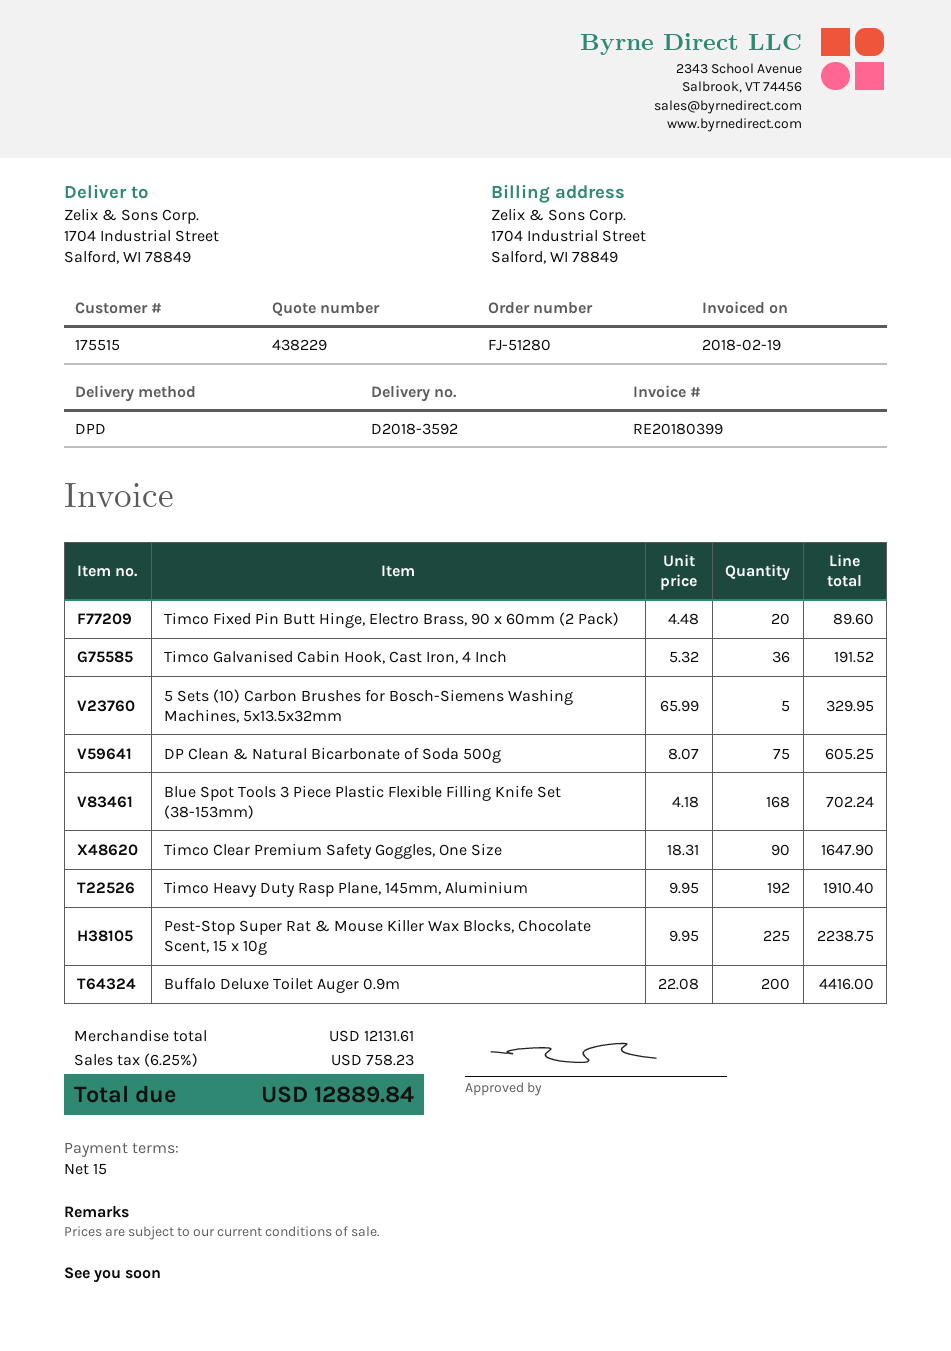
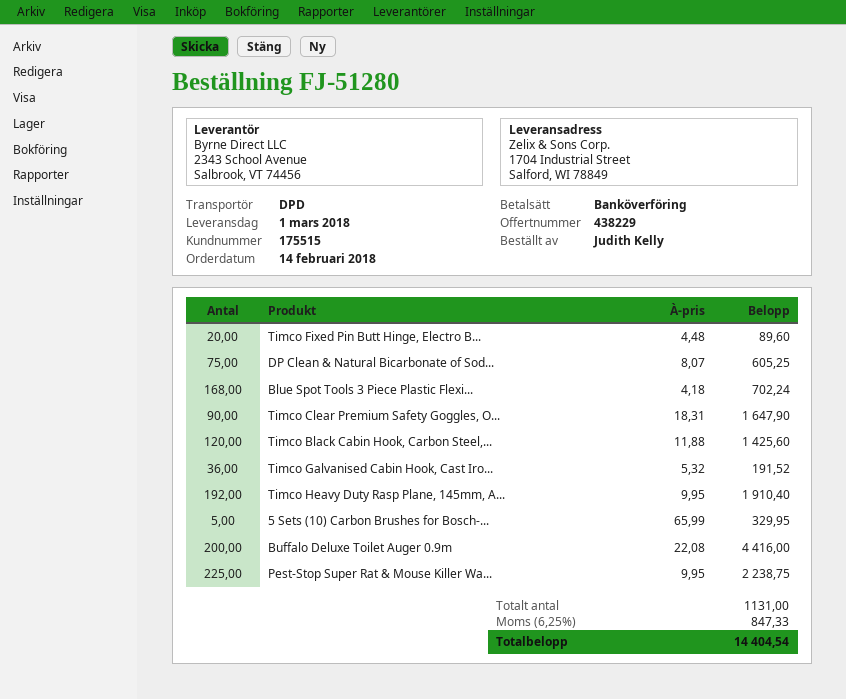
Timco Black Cabin Hook, Carbon Steel,...: none -> 120 x 11.88 = 1425.60
tax: 6.25% = 758.23 -> 6.25% = 847.33
total: 12889.84 -> 14404.54

